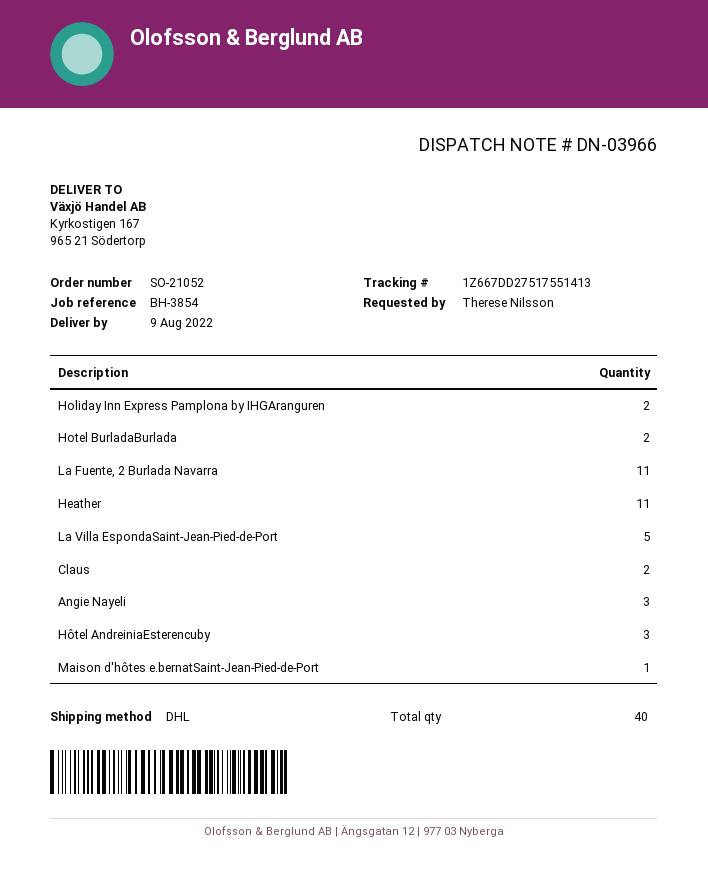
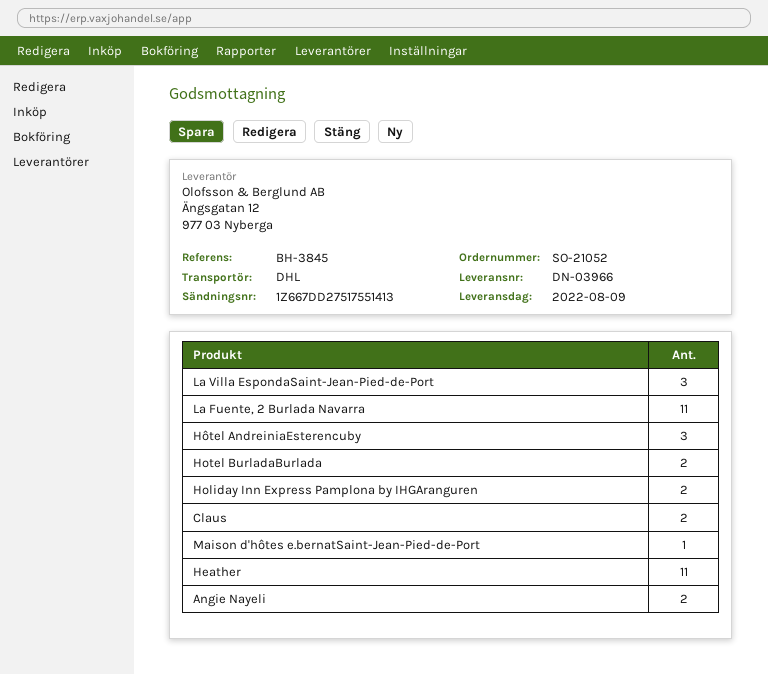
reference: BH-3854 -> BH-3845
La Villa EspondaSaint-Jean-Pied-de-Port: 5 -> 3
Angie Nayeli: 3 -> 2

